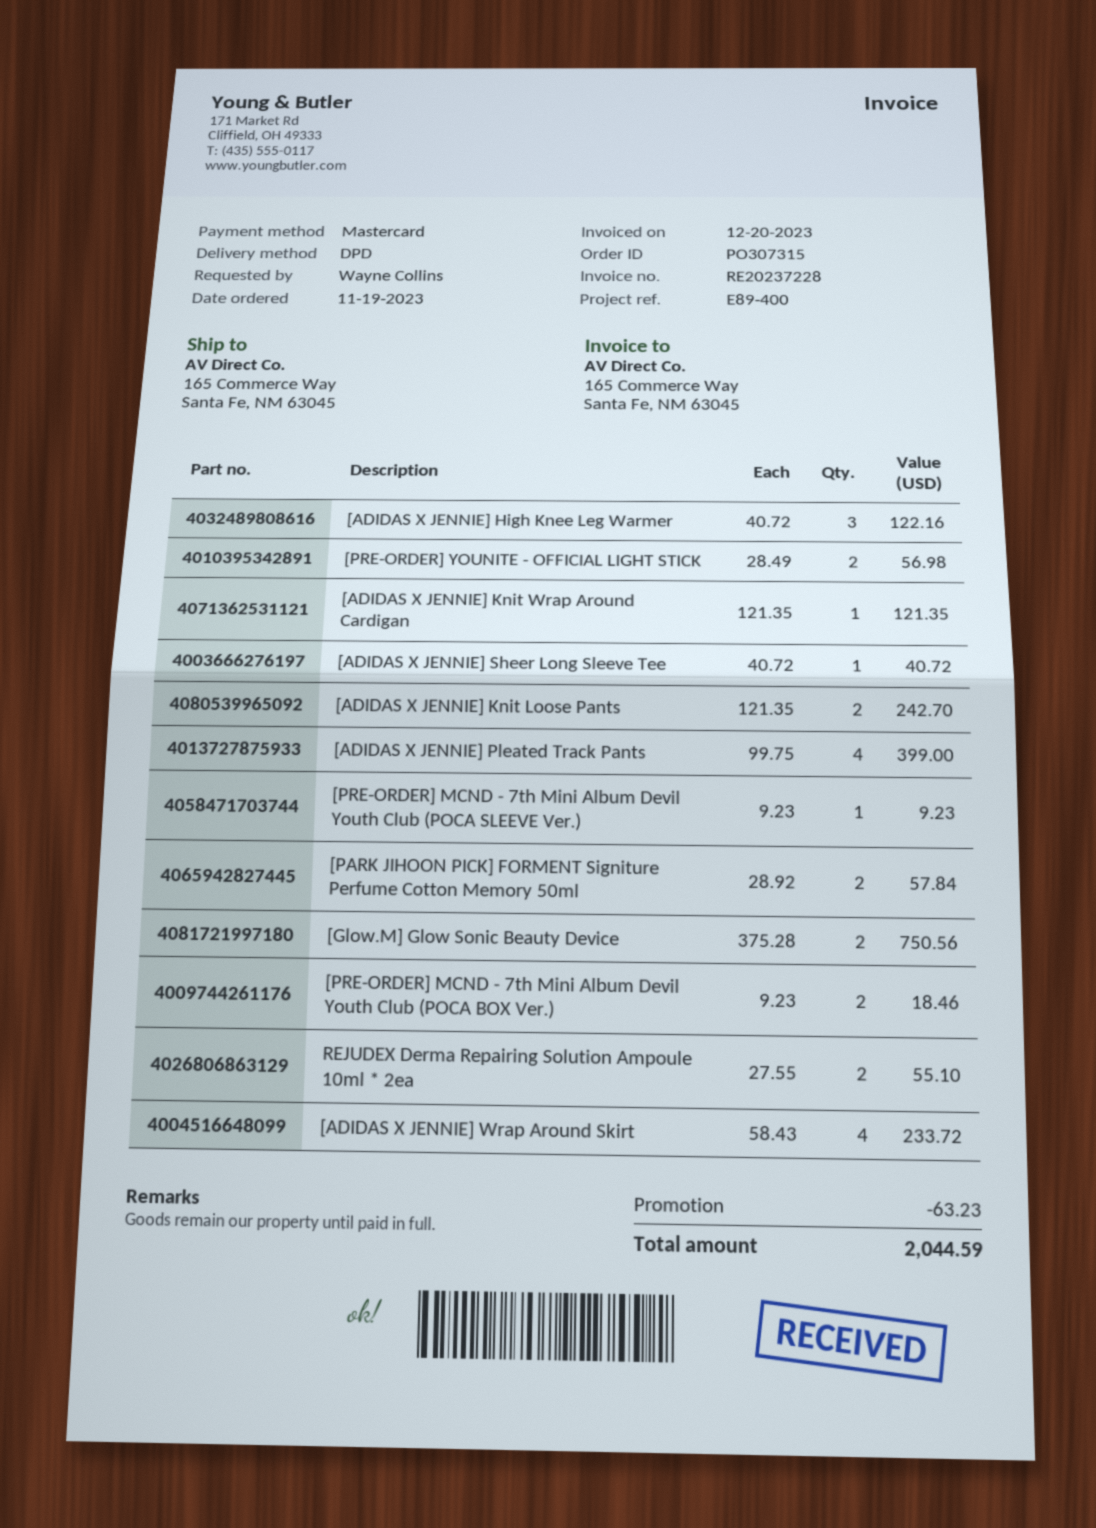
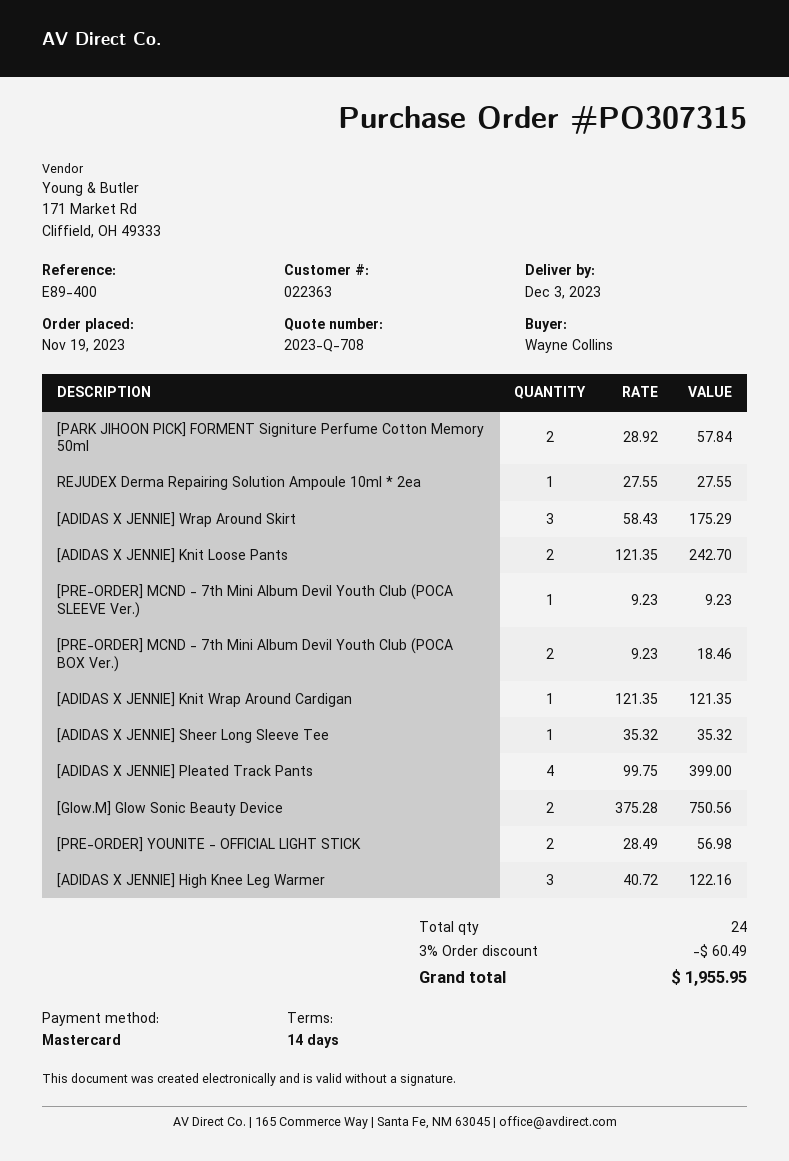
[ADIDAS X JENNIE] Sheer Long Sleeve Tee: 1 x 40.72 = 40.72 -> 1 x 35.32 = 35.32
REJUDEX Derma Repairing Solution Ampoule 10ml * 2ea: 2 x 27.55 = 55.10 -> 1 x 27.55 = 27.55
[ADIDAS X JENNIE] Wrap Around Skirt: 4 x 58.43 = 233.72 -> 3 x 58.43 = 175.29
discount: 63.23 -> 60.49
total: 2044.59 -> 1955.95

